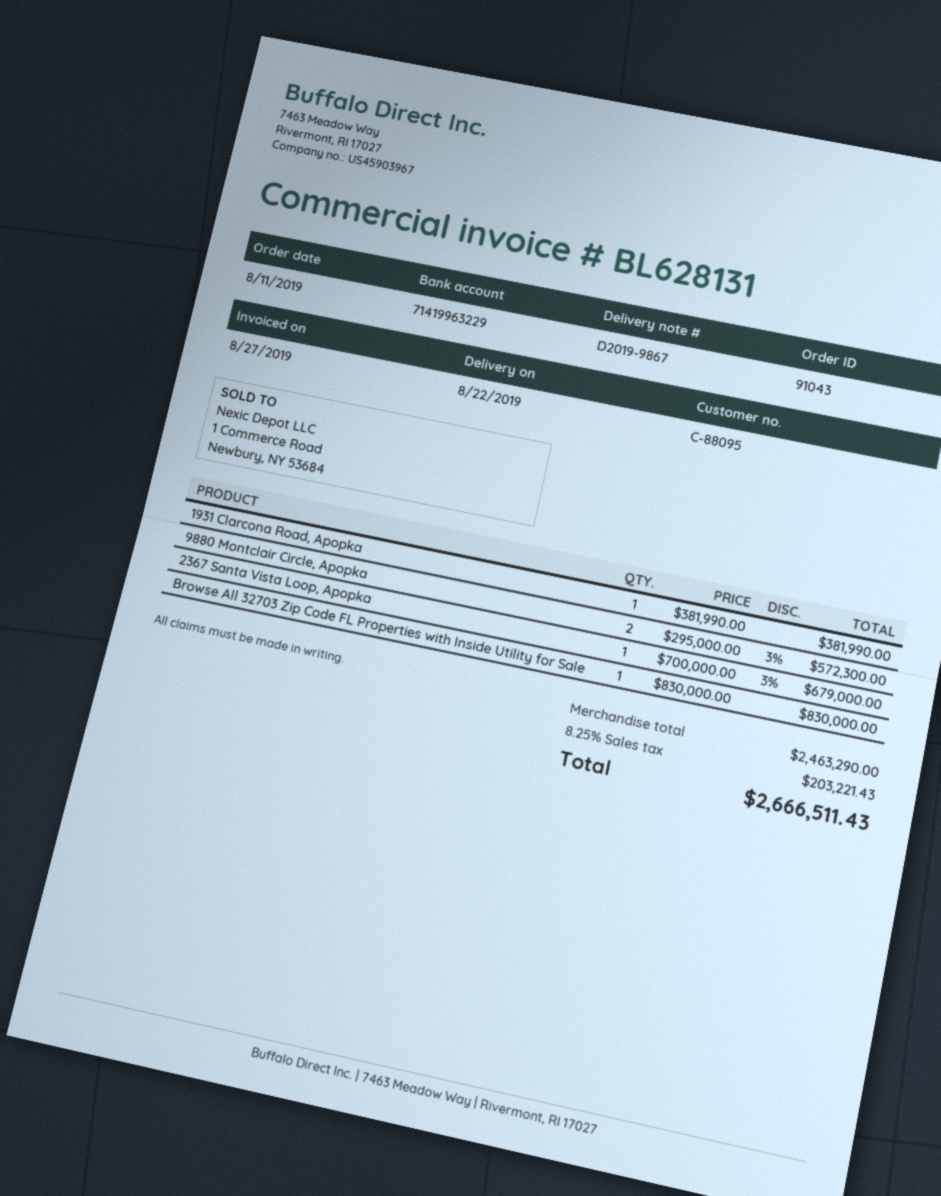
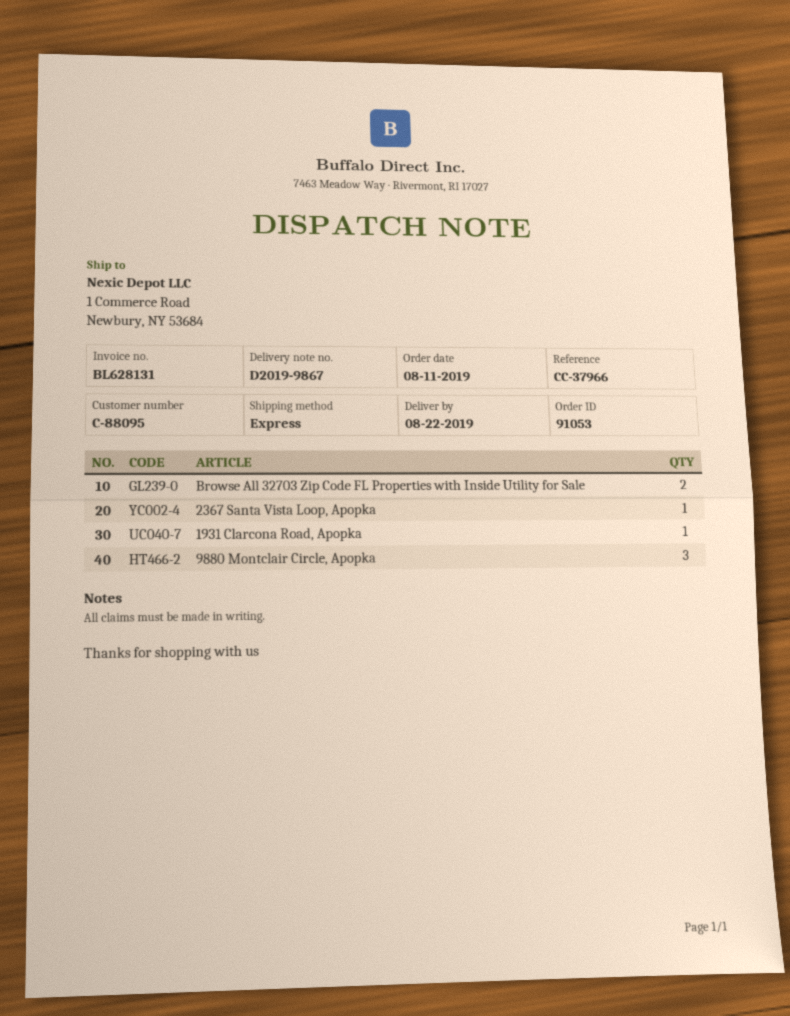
order number: 91043 -> 91053
9880 Montclair Circle, Apopka: 2 -> 3
Browse All 32703 Zip Code FL Properties with Inside Utility for Sale: 1 -> 2

